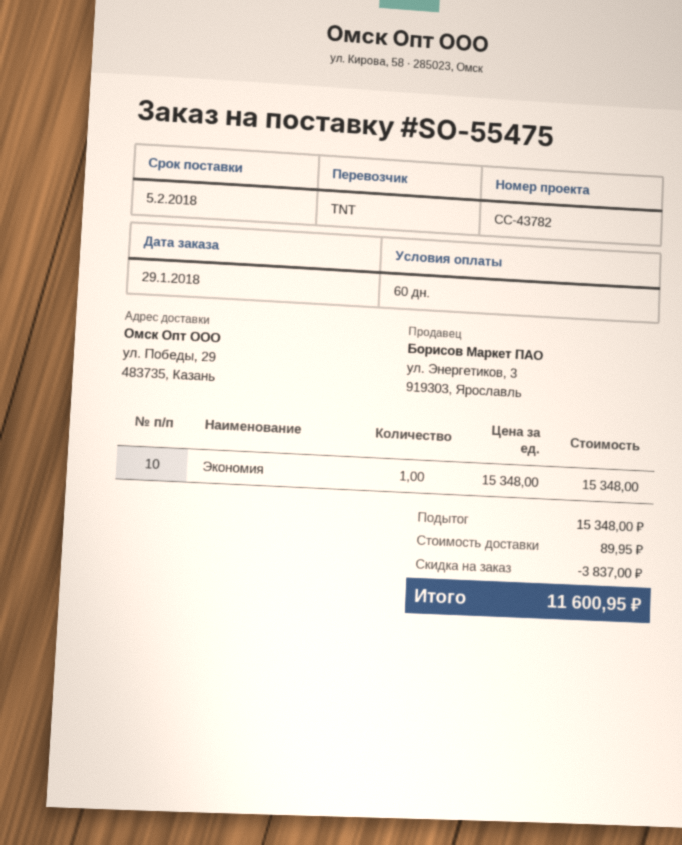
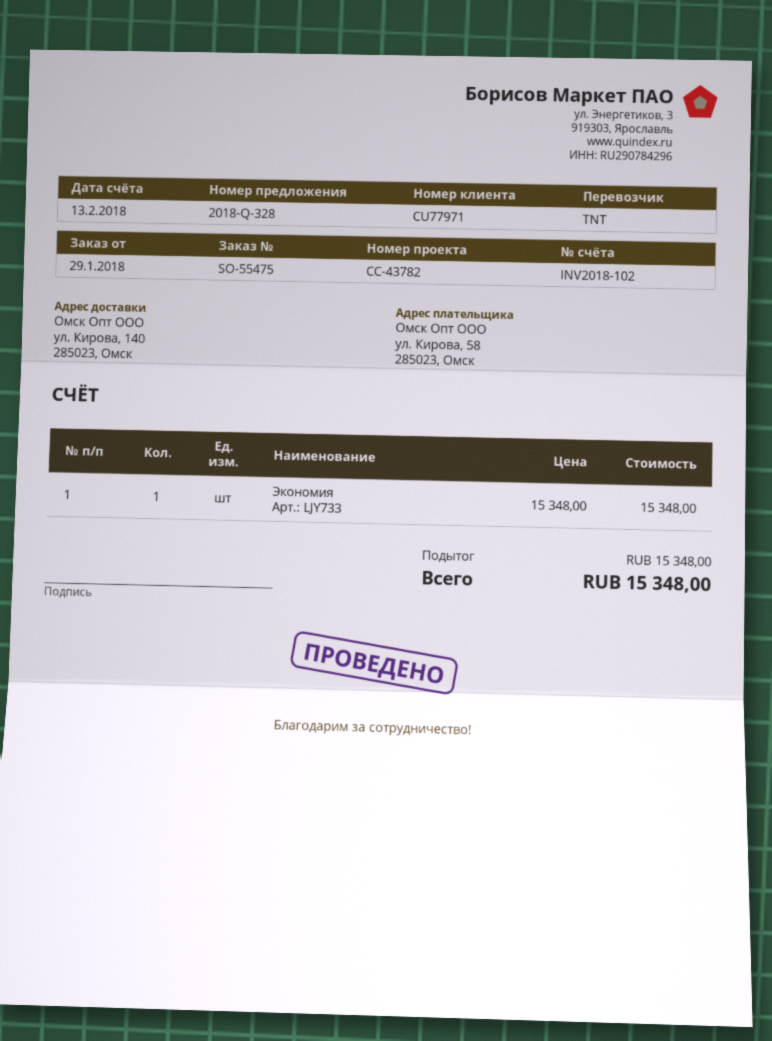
ship to: ул. Победы, 29, 483735, Казань -> ул. Кирова, 140, 285023, Омск
discount: 3837.00 -> none
shipping: 89.95 -> none
total: 11600.95 -> 15348.00

